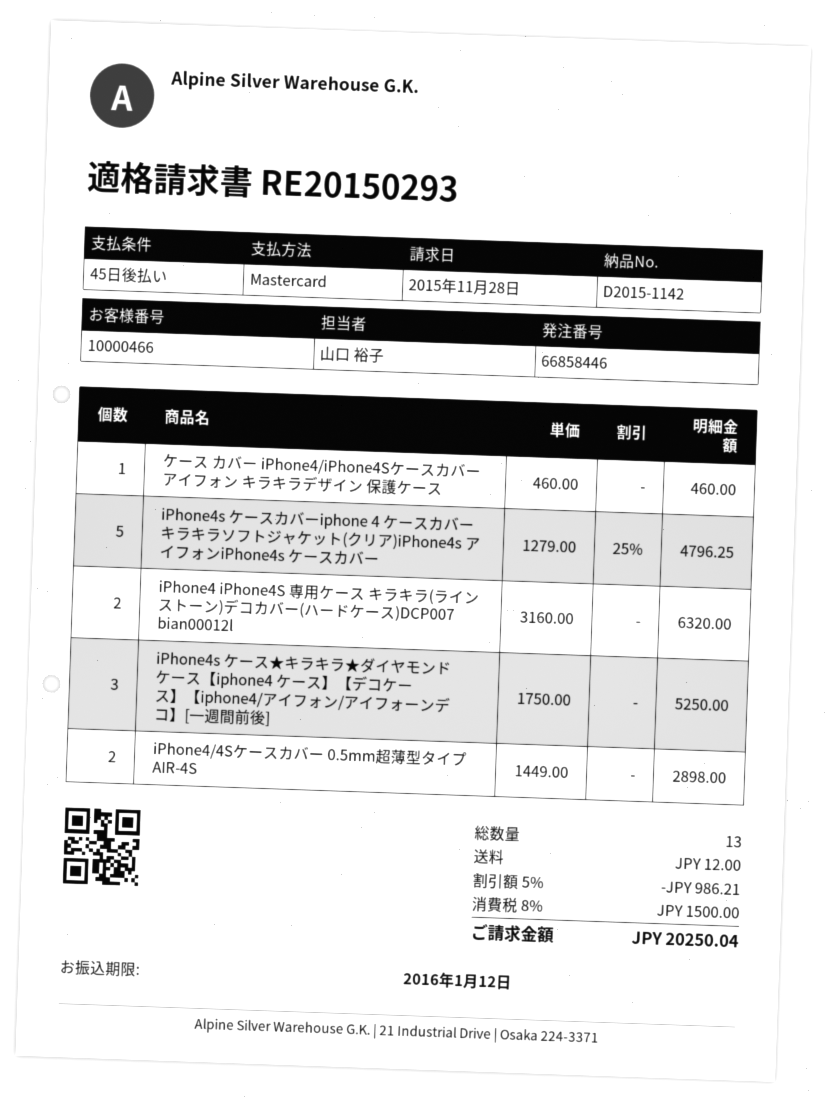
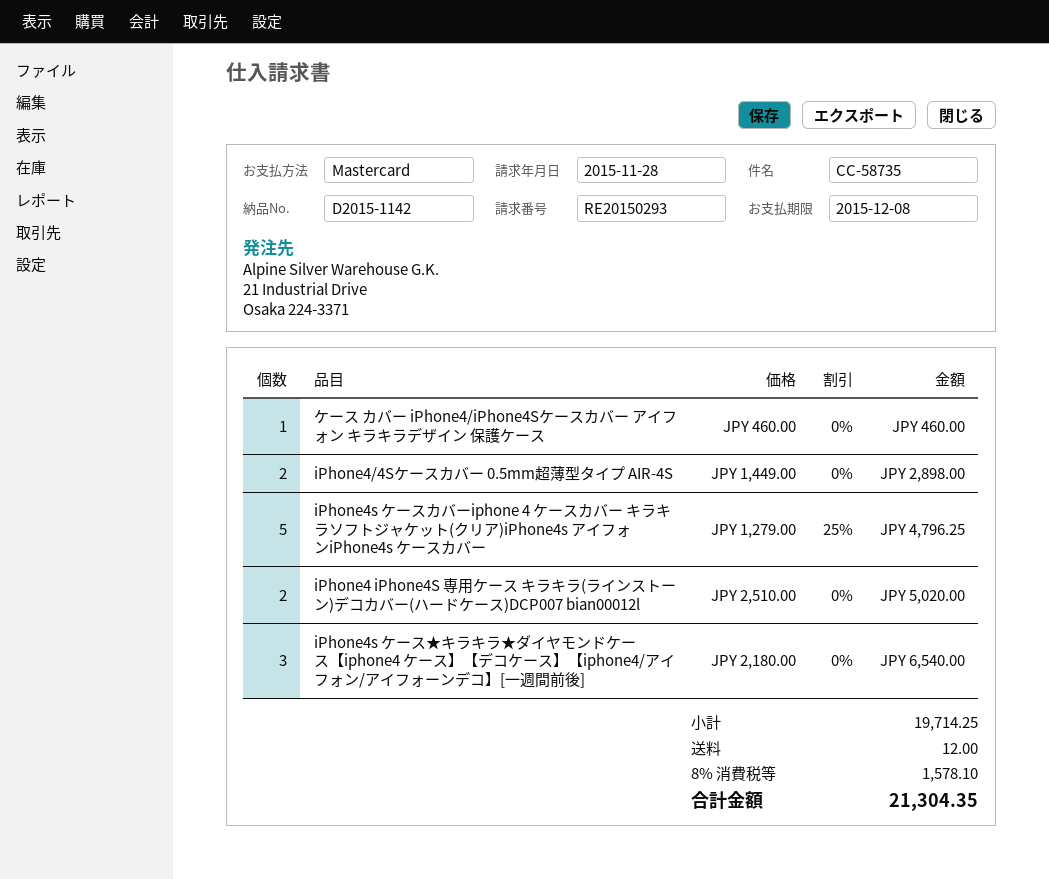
due date: 2016-01-12 -> 2015-12-08
iPhone4 iPhone4S 専用ケース キラキラ(ラインストーン)デコカバー(ハードケース)DCP007 bian00012l: 2 x 3160.00 = 6320.00 -> 2 x 2510.00 = 5020.00
iPhone4s ケース★キラキラ★ダイヤモンドケース【iphone4 ケース】【デコケース】【iphone4/アイフォン/アイフォーンデコ】[一週間前後]: 3 x 1750.00 = 5250.00 -> 3 x 2180.00 = 6540.00
discount: 5% = 986.21 -> none
tax: 8% = 1500.00 -> 8% = 1578.10
total: 20250.04 -> 21304.35

